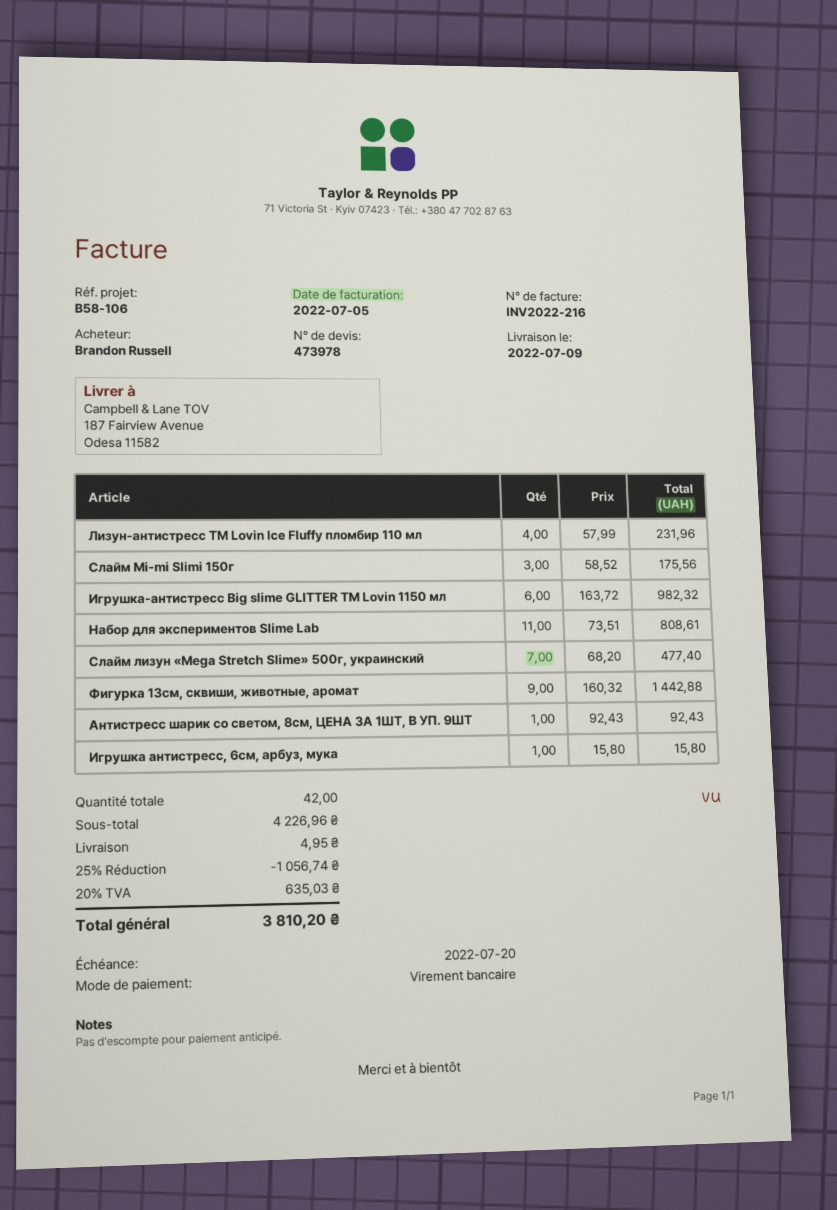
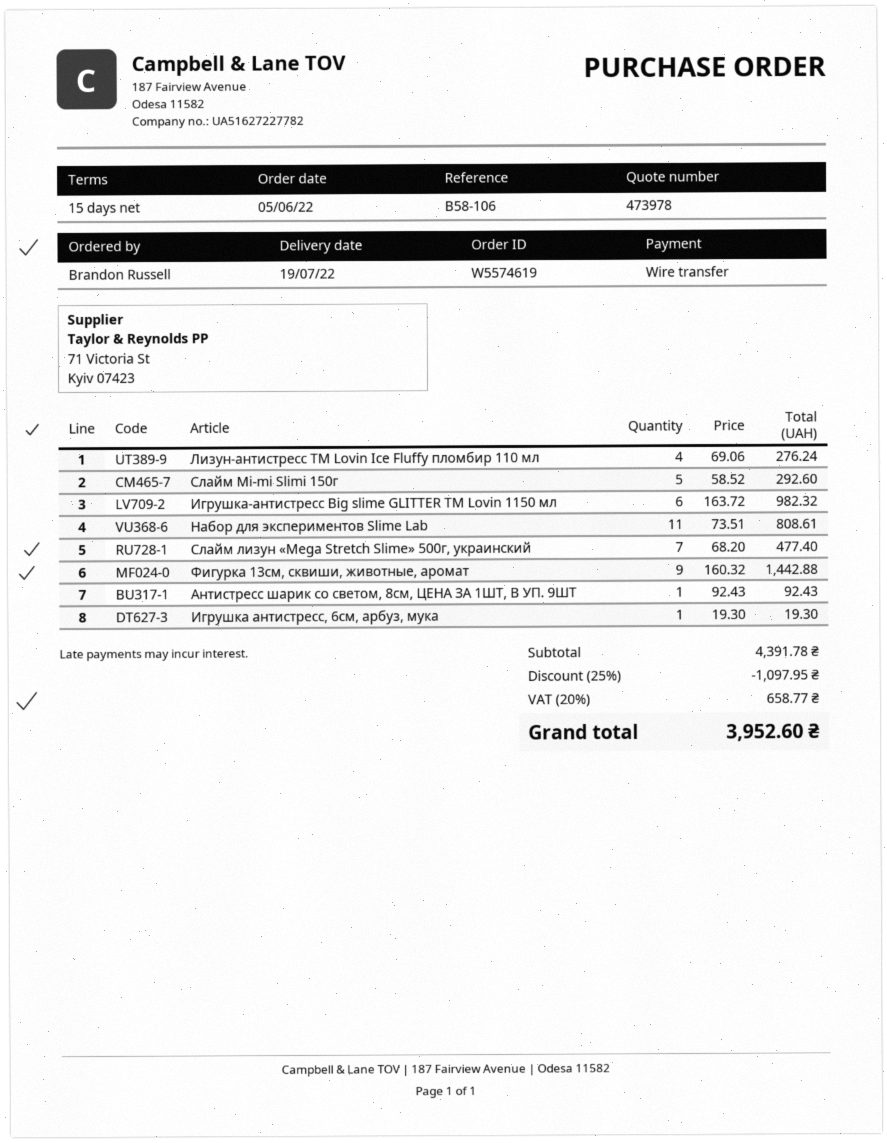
delivery date: 2022-07-09 -> 2022-07-19
Лизун-антистресс TM Lovin Ice Fluffy пломбир 110 мл: 4 x 57.99 = 231.96 -> 4 x 69.06 = 276.24
Слайм Mi-mi Slimi 150г: 3 x 58.52 = 175.56 -> 5 x 58.52 = 292.60
Игрушка антистресс, 6см, арбуз, мука: 1 x 15.80 = 15.80 -> 1 x 19.30 = 19.30
subtotal: 4226.96 -> 4391.78
discount: 25% = 1056.74 -> 25% = 1097.95
shipping: 4.95 -> none
tax: 20% = 635.03 -> 20% = 658.77
total: 3810.20 -> 3952.60

